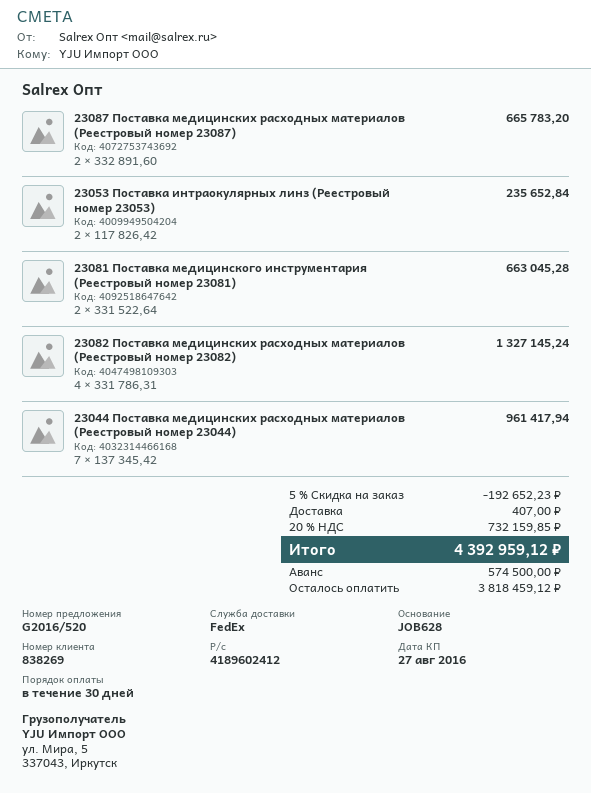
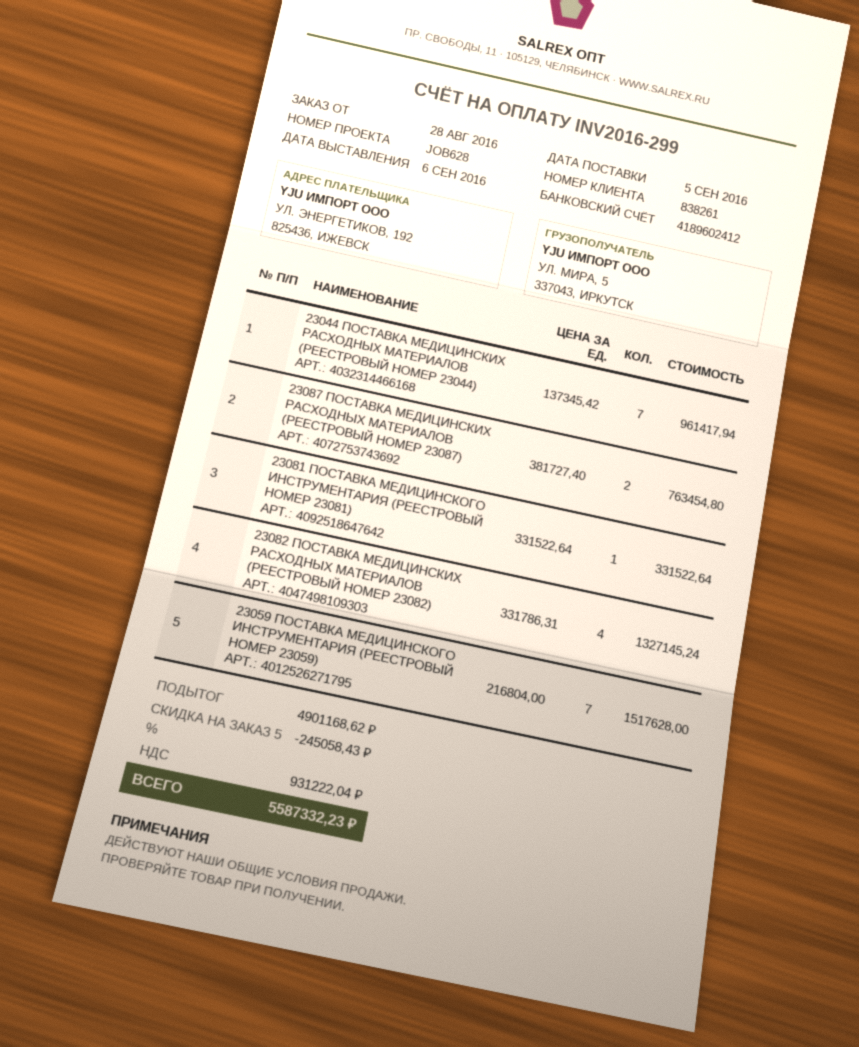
customer number: 838269 -> 838261
23087 Поставка медицинских расходных материалов (Реестровый номер 23087): 2 x 332891.60 = 665783.20 -> 2 x 381727.40 = 763454.80
23053 Поставка интраокулярных линз (Реестровый номер 23053): 2 x 117826.42 = 235652.84 -> none
23081 Поставка медицинского инструментария (Реестровый номер 23081): 2 x 331522.64 = 663045.28 -> 1 x 331522.64 = 331522.64
23059 ПОСТАВКА МЕДИЦИНСКОГО ИНСТРУМЕНТАРИЯ (РЕЕСТРОВЫЙ НОМЕР 23059): none -> 7 x 216804.00 = 1517628.00
discount: 5% = 192652.23 -> 5% = 245058.43
shipping: 407.00 -> none
tax: 732159.85 -> 931222.04
total: 4392959.12 -> 5587332.23

